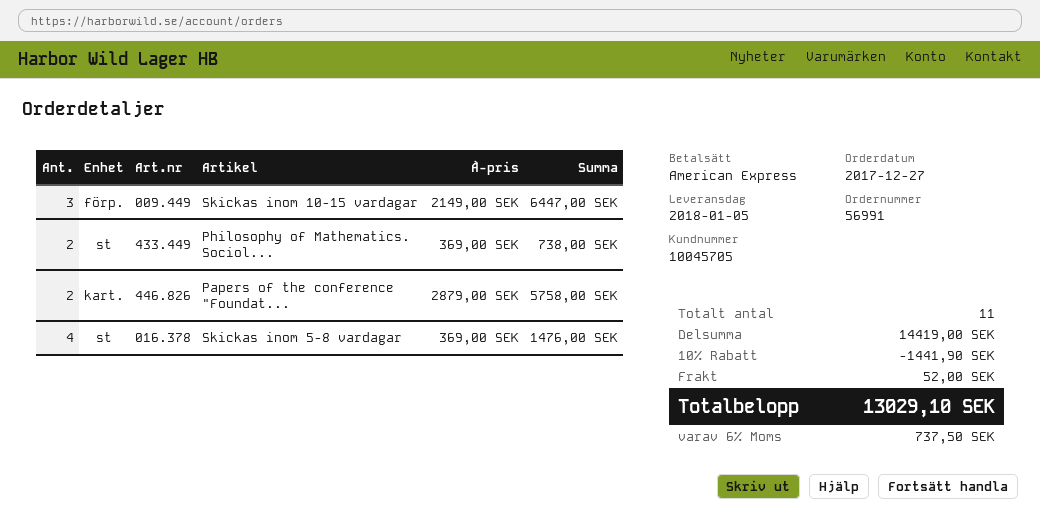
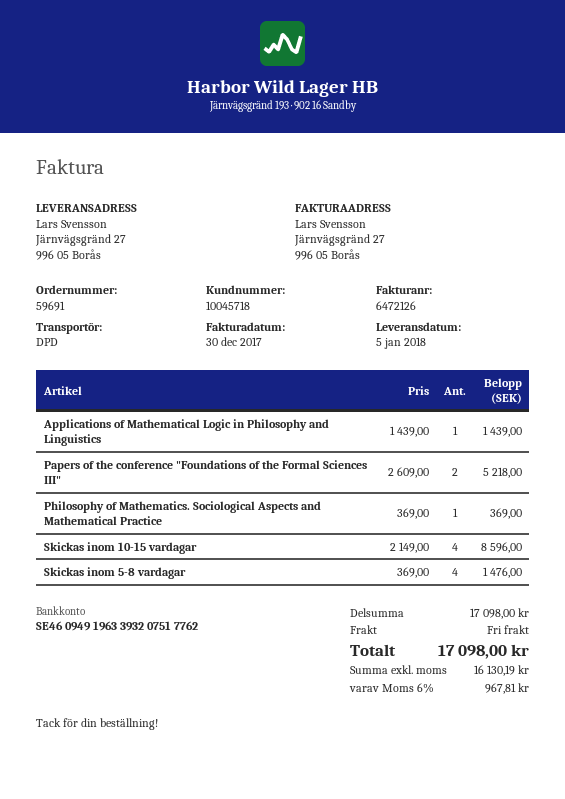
order number: 56991 -> 59691
customer number: 10045705 -> 10045718
Skickas inom 10-15 vardagar: 3 x 2149.00 = 6447.00 -> 4 x 2149.00 = 8596.00
Philosophy of Mathematics. Sociol...: 2 x 369.00 = 738.00 -> 1 x 369.00 = 369.00
Papers of the conference "Foundat...: 2 x 2879.00 = 5758.00 -> 2 x 2609.00 = 5218.00
Applications of Mathematical Logic in Philosophy and Linguistics: none -> 1 x 1439.00 = 1439.00
subtotal: 14419.00 -> 17098.00
discount: 10% = 1441.90 -> none
shipping: 52.00 -> 0.00
tax: 6% = 737.50 -> 6% = 967.81
total: 13029.10 -> 17098.00

